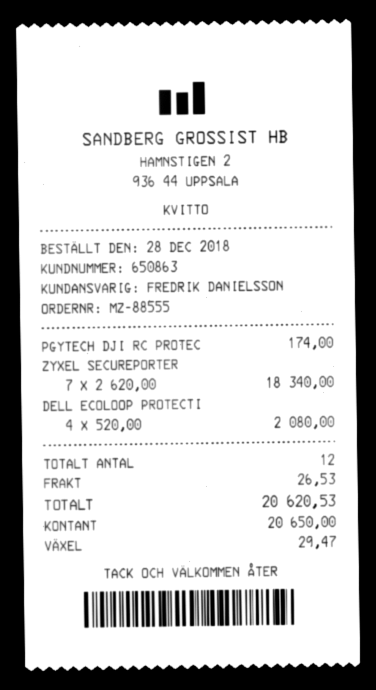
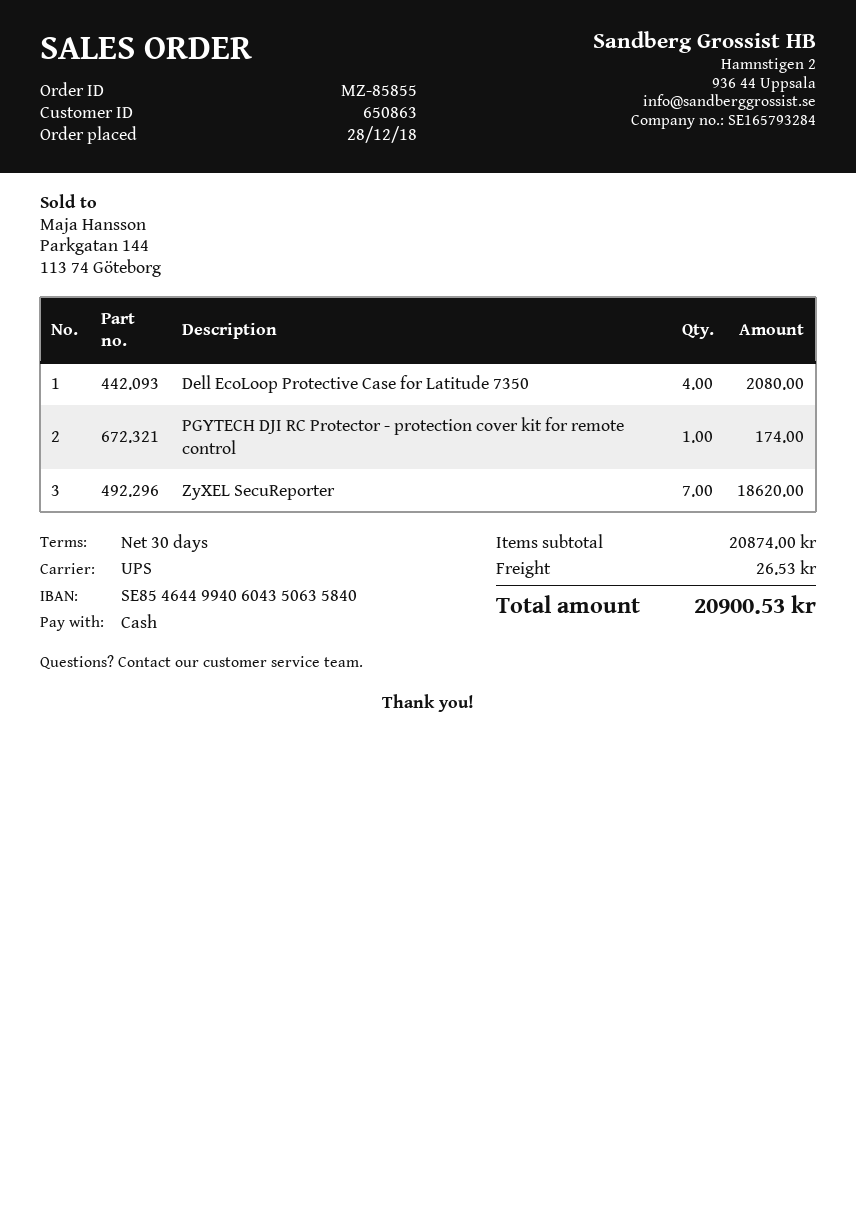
order number: MZ-88555 -> MZ-85855
ZYXEL SECUREPORTER: 7 for 18340.00 -> 7 for 18620.00
total: 20620.53 -> 20900.53

